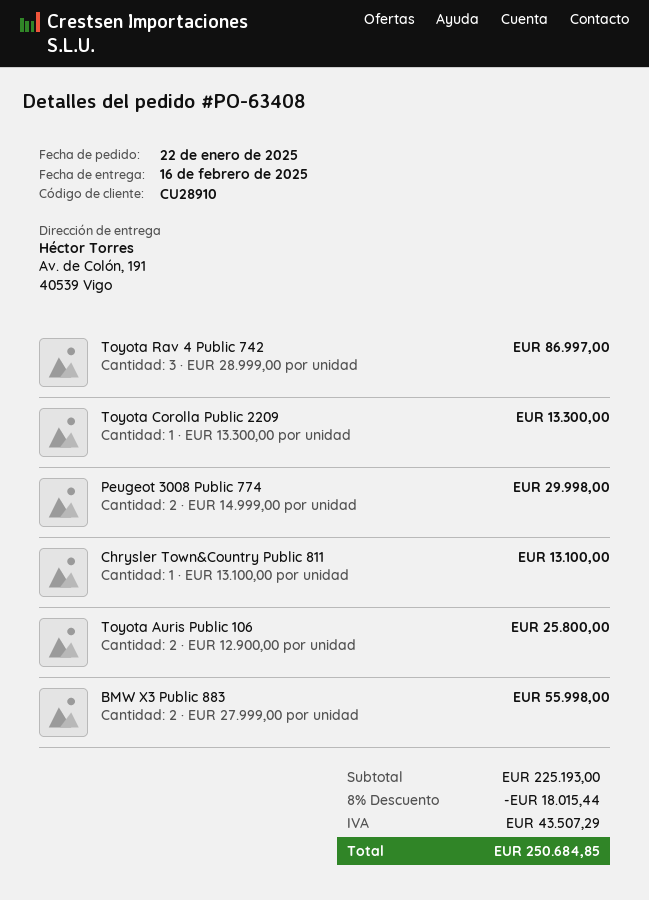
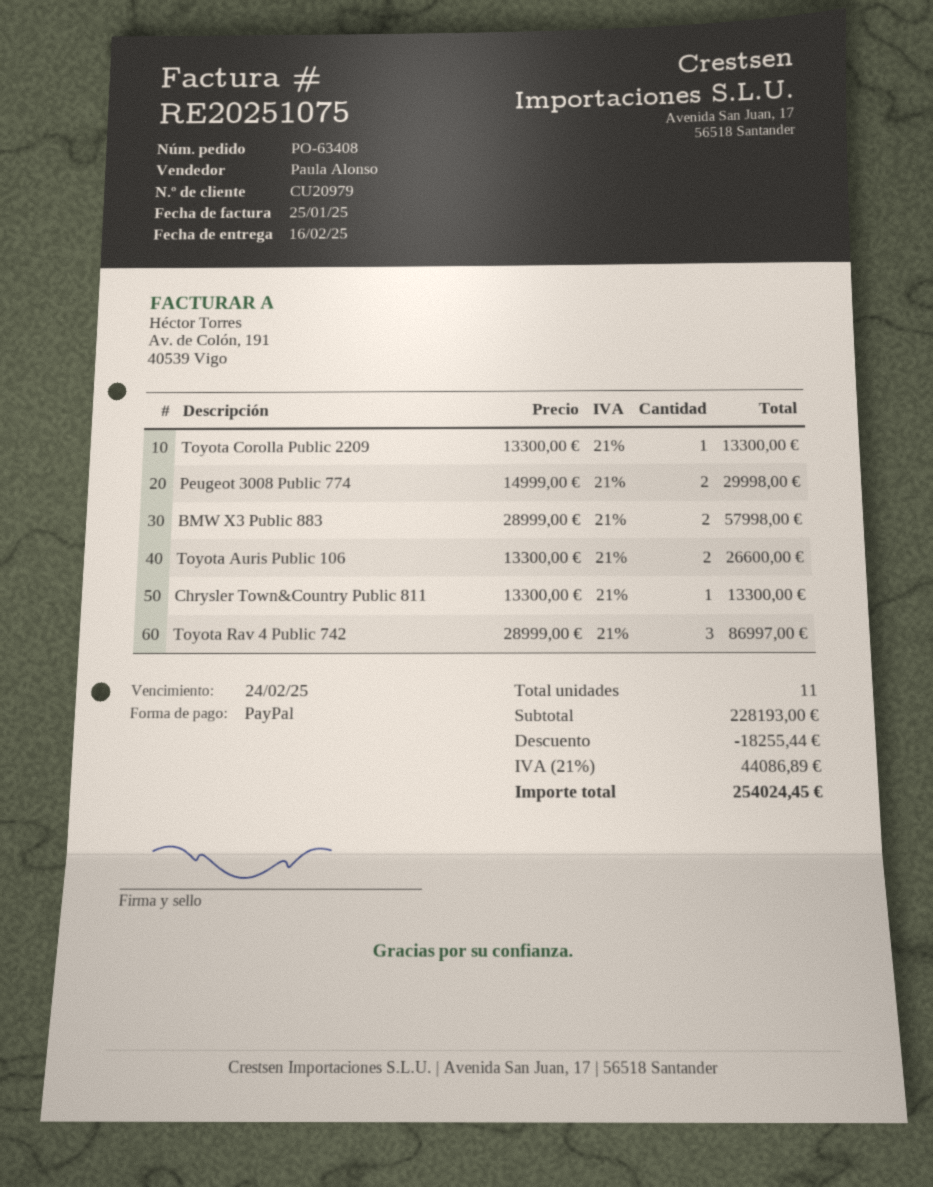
customer number: CU28910 -> CU20979
Chrysler Town&Country Public 811: 1 x 13100.00 = 13100.00 -> 1 x 13300.00 = 13300.00
Toyota Auris Public 106: 2 x 12900.00 = 25800.00 -> 2 x 13300.00 = 26600.00
BMW X3 Public 883: 2 x 27999.00 = 55998.00 -> 2 x 28999.00 = 57998.00
subtotal: 225193.00 -> 228193.00
discount: 18015.44 -> 18255.44
tax: 43507.29 -> 44086.89
total: 250684.85 -> 254024.45

